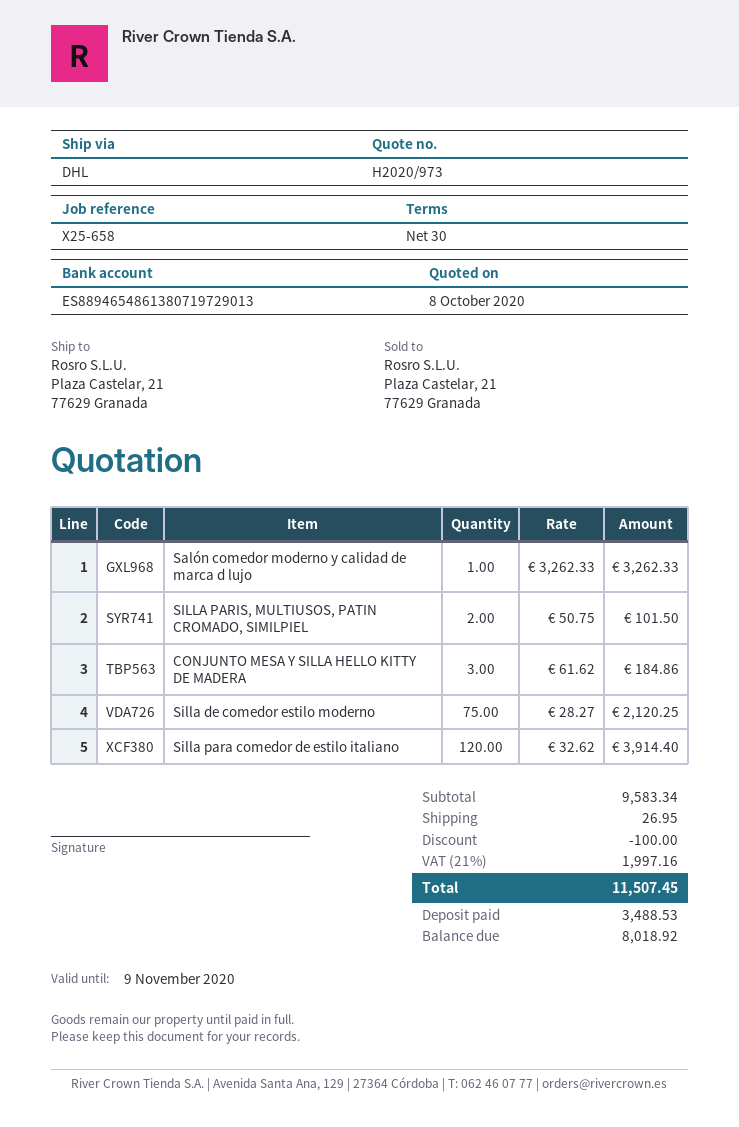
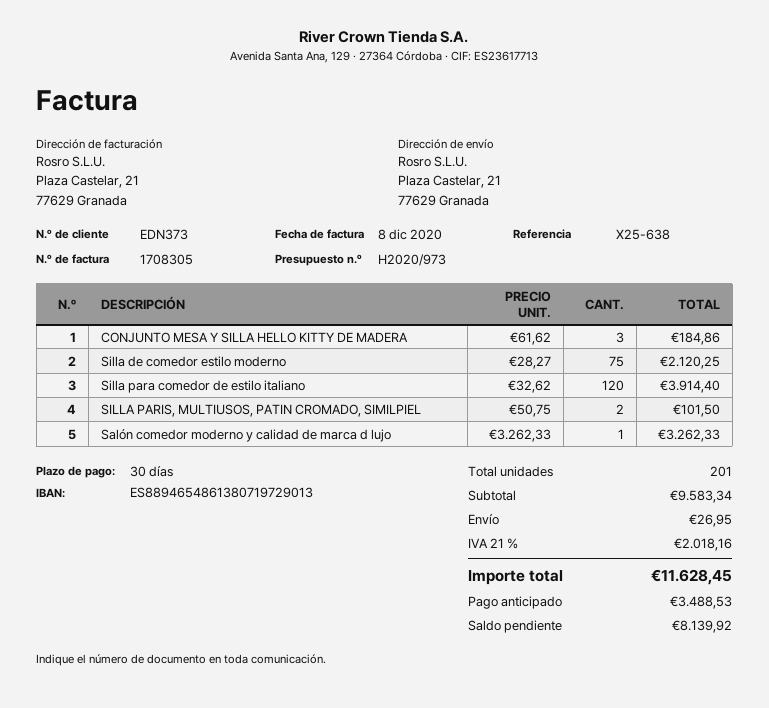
reference: X25-658 -> X25-638
discount: 100.00 -> none
tax: 21% = 1997.16 -> 21% = 2018.16
total: 11507.45 -> 11628.45
balance: 8018.92 -> 8139.92

